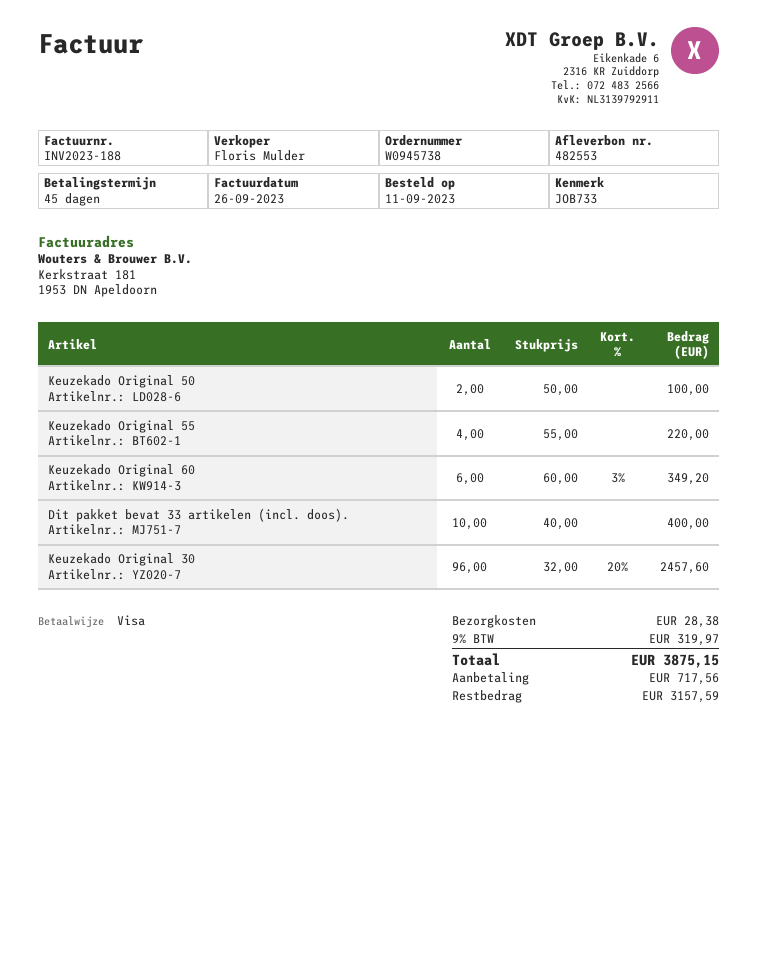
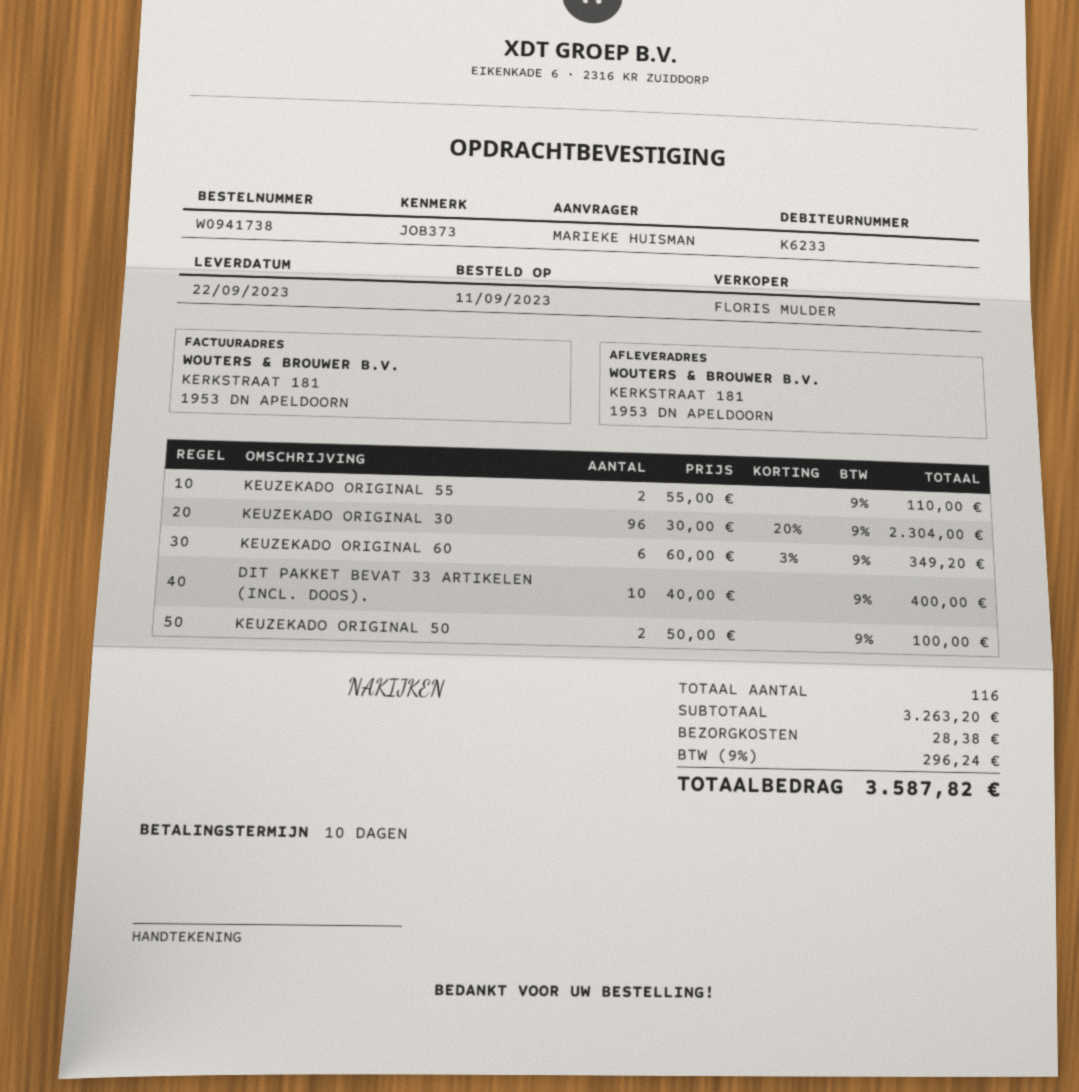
order number: W0945738 -> W0941738
payment terms: 45 days -> 10 days
reference: JOB733 -> JOB373
Keuzekado Original 55: 4 x 55.00 = 220.00 -> 2 x 55.00 = 110.00
Keuzekado Original 30: 96 x 32.00 - 20% = 2457.60 -> 96 x 30.00 - 20% = 2304.00
tax: 9% = 319.97 -> 9% = 296.24
total: 3875.15 -> 3587.82

